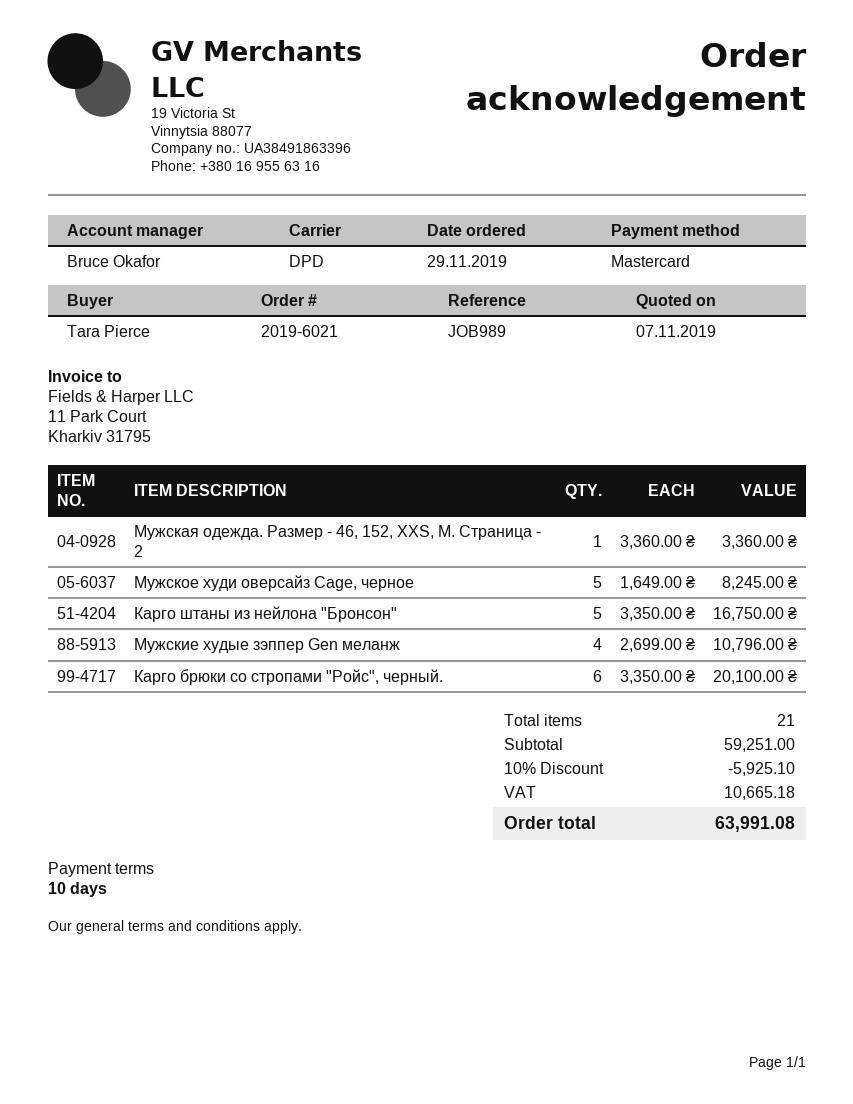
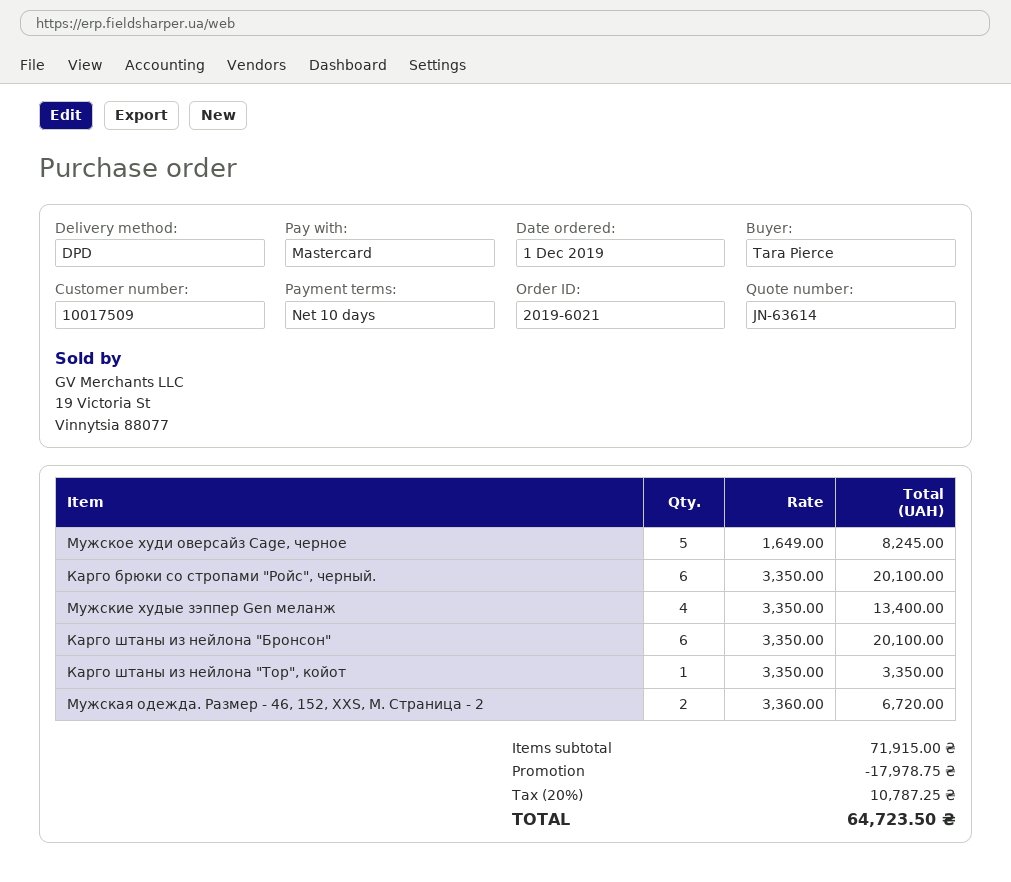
order date: 2019-11-29 -> 2019-12-01
Мужская одежда. Размер - 46, 152, XXS, M. Страница - 2: 1 x 3360.00 = 3360.00 -> 2 x 3360.00 = 6720.00
Карго штаны из нейлона "Бронсон": 5 x 3350.00 = 16750.00 -> 6 x 3350.00 = 20100.00
Мужские худые зэппер Gen меланж: 4 x 2699.00 = 10796.00 -> 4 x 3350.00 = 13400.00
Карго штаны из нейлона "Тор", койот: none -> 1 x 3350.00 = 3350.00
subtotal: 59251.00 -> 71915.00
discount: 5925.10 -> 17978.75
tax: 10665.18 -> 10787.25
total: 63991.08 -> 64723.50

